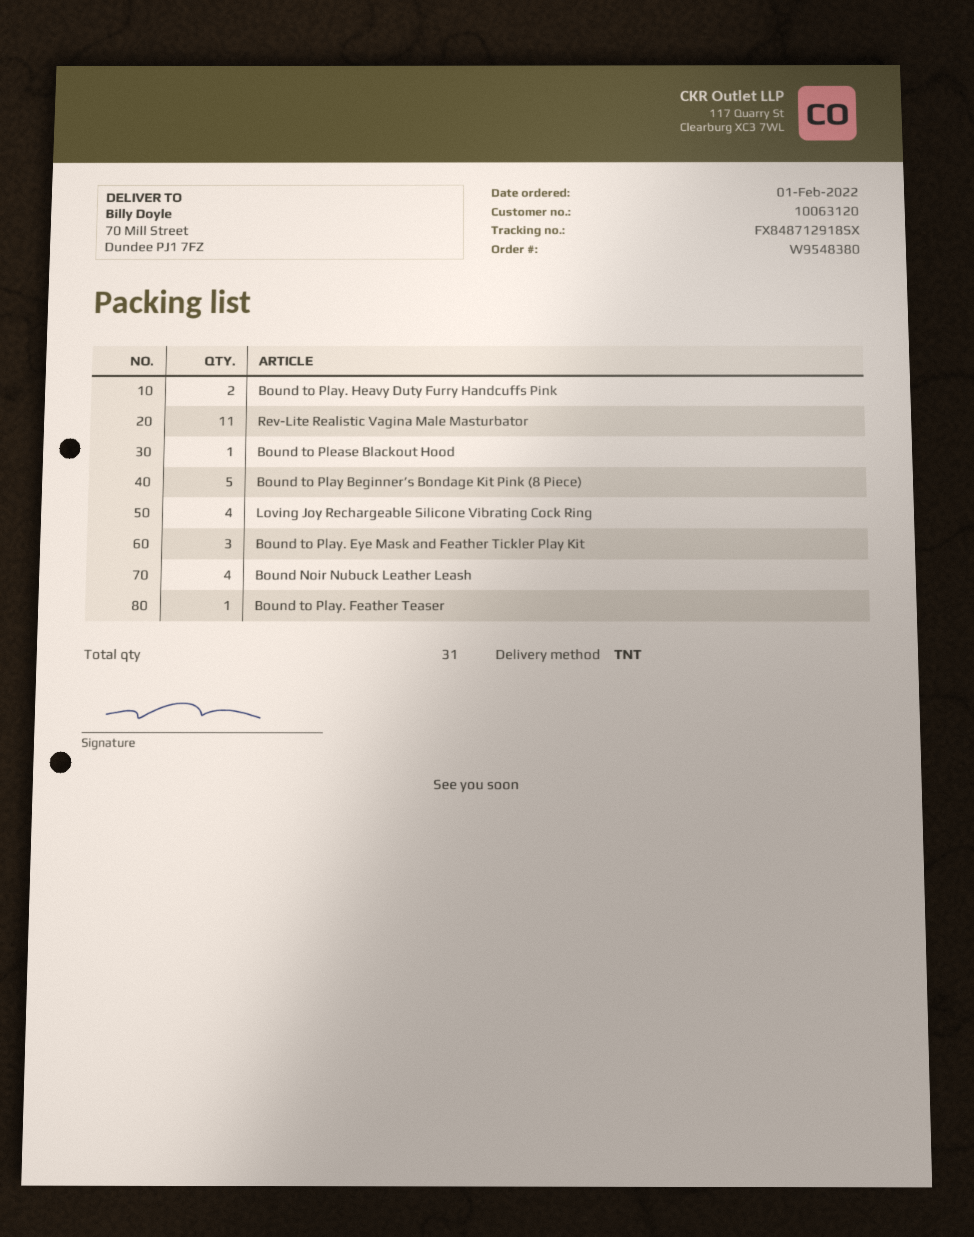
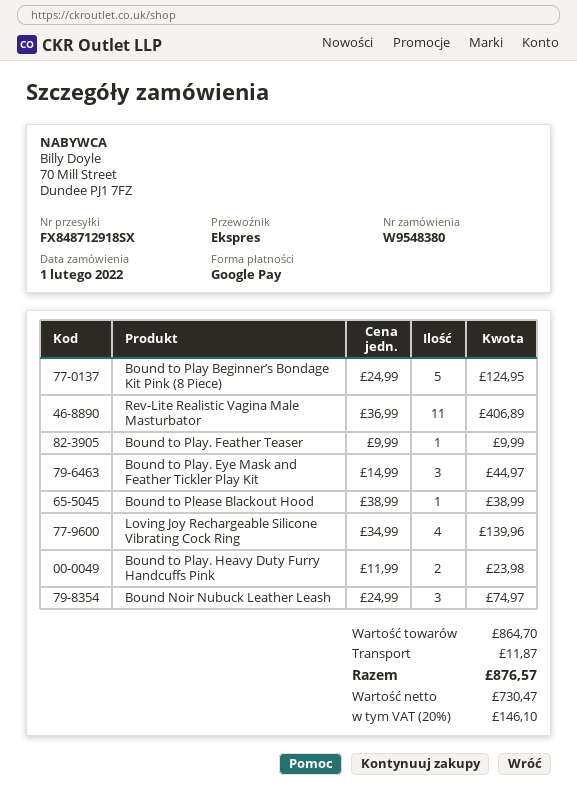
shipping method: TNT -> express
Bound Noir Nubuck Leather Leash: 4 -> 3

